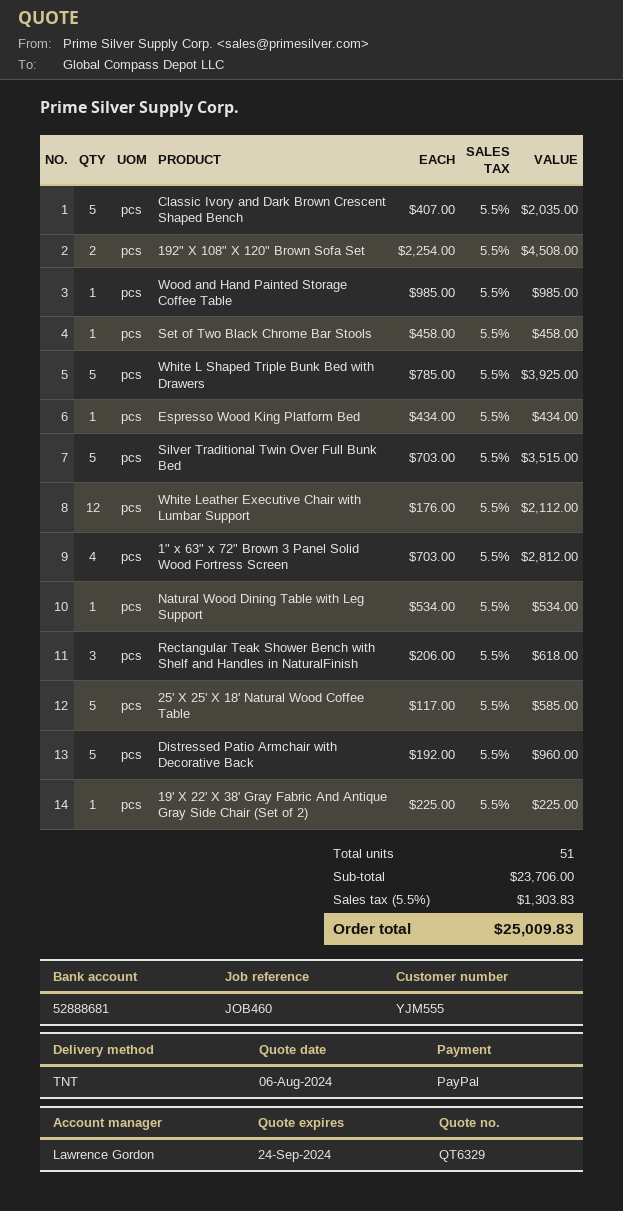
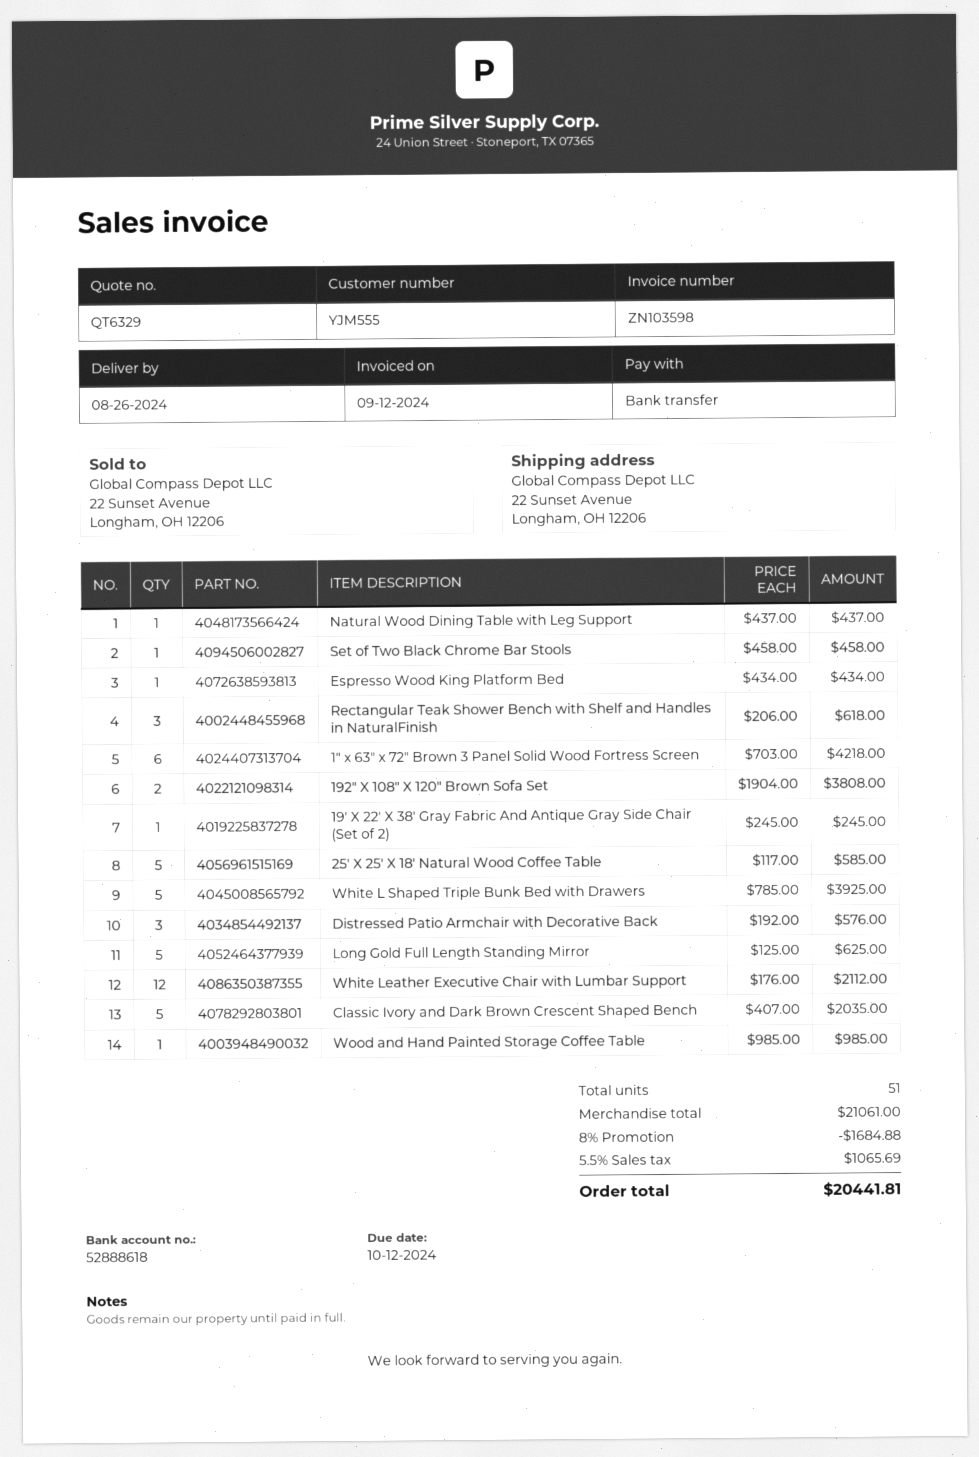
payment method: PayPal -> bank transfer
bank account: 52888681 -> 52888618
192" X 108" X 120" Brown Sofa Set: 2 x 2254.00 = 4508.00 -> 2 x 1904.00 = 3808.00
Silver Traditional Twin Over Full Bunk Bed: 5 x 703.00 = 3515.00 -> none
1" x 63" x 72" Brown 3 Panel Solid Wood Fortress Screen: 4 x 703.00 = 2812.00 -> 6 x 703.00 = 4218.00
Natural Wood Dining Table with Leg Support: 1 x 534.00 = 534.00 -> 1 x 437.00 = 437.00
Distressed Patio Armchair with Decorative Back: 5 x 192.00 = 960.00 -> 3 x 192.00 = 576.00
19' X 22' X 38' Gray Fabric And Antique Gray Side Chair (Set of 2): 1 x 225.00 = 225.00 -> 1 x 245.00 = 245.00
Long Gold Full Length Standing Mirror: none -> 5 x 125.00 = 625.00
subtotal: 23706.00 -> 21061.00
discount: none -> 8% = 1684.88
tax: 5.5% = 1303.83 -> 5.5% = 1065.69
total: 25009.83 -> 20441.81

